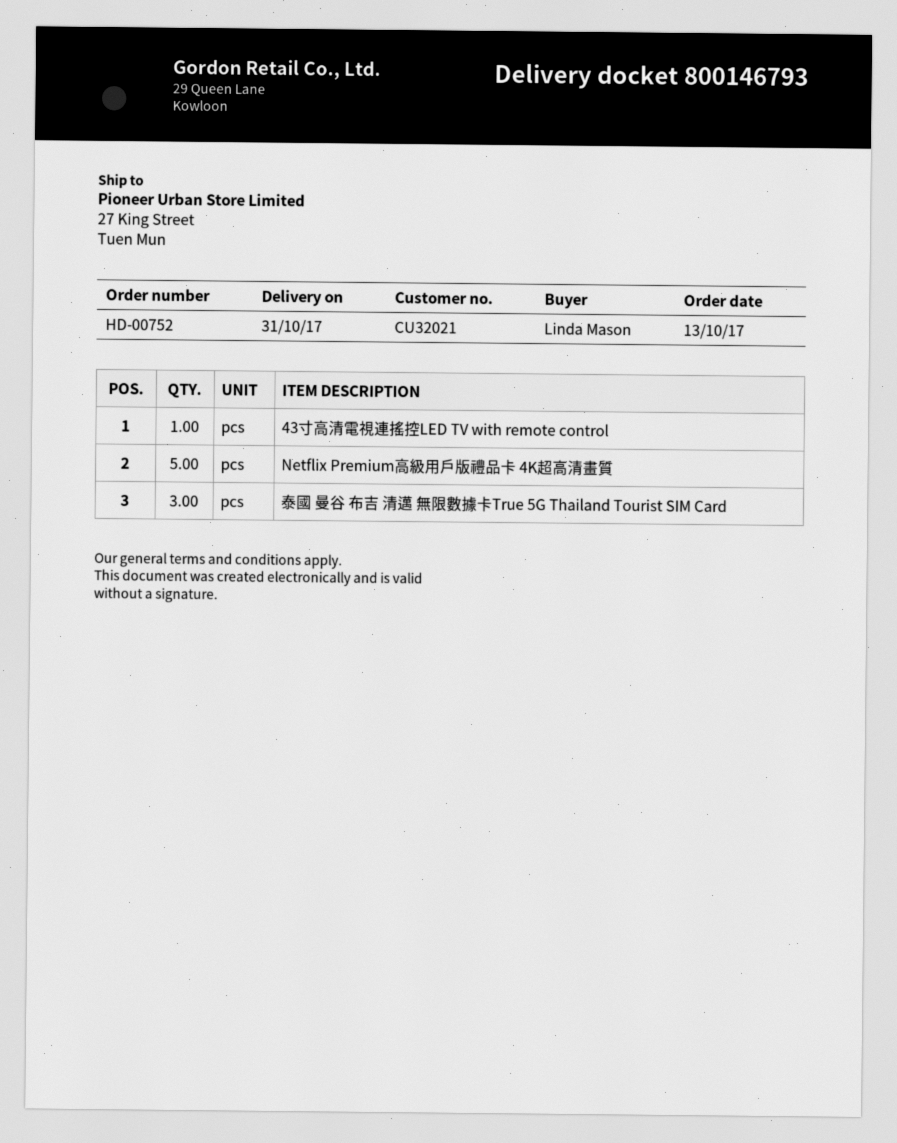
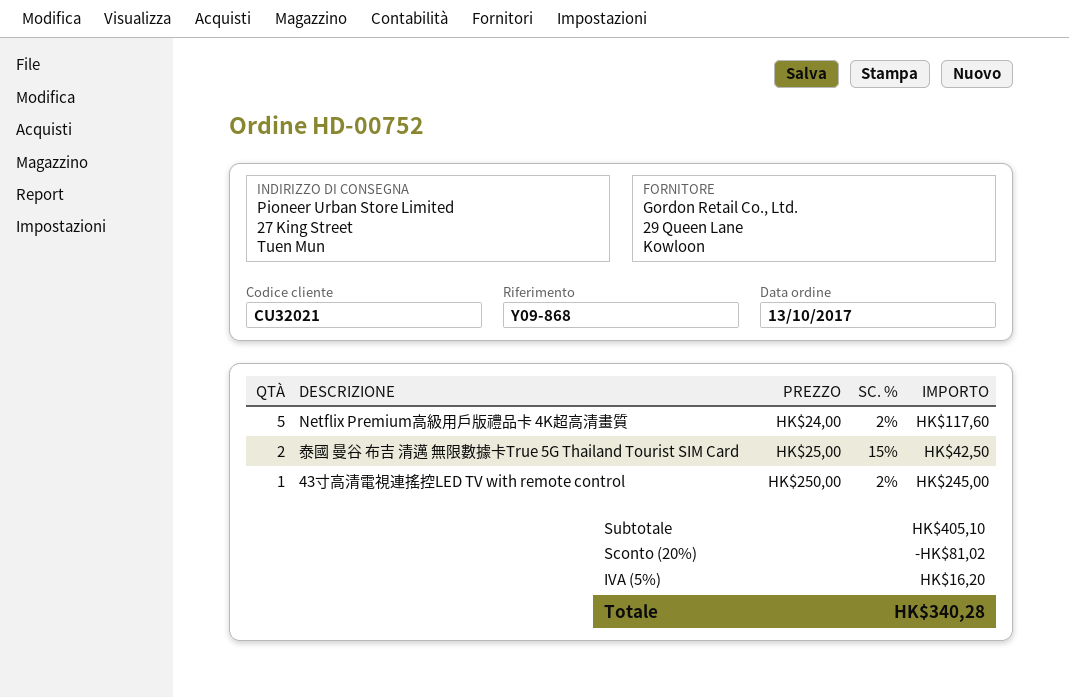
泰國 曼谷 布吉 清邁 無限數據卡True 5G Thailand Tourist SIM Card: 3 -> 2

